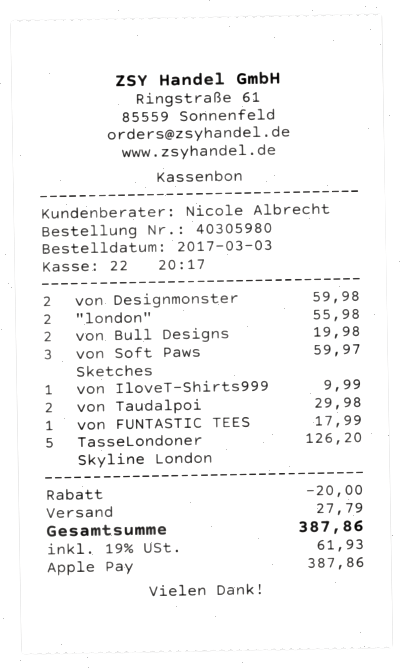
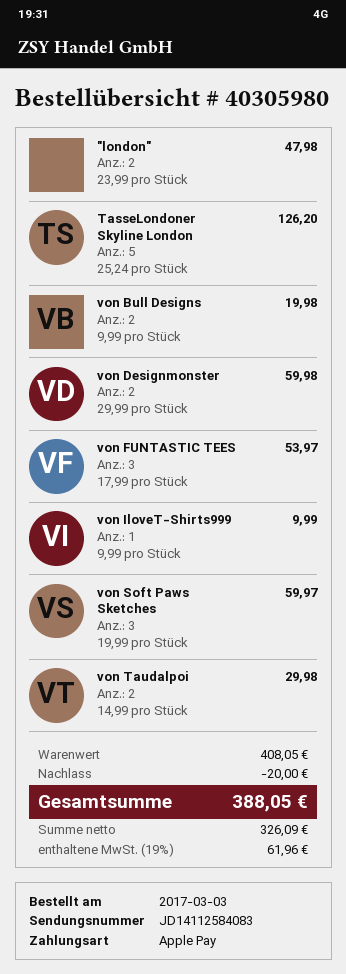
"london": 2 for 55.98 -> 2 for 47.98
von FUNTASTIC TEES: 1 for 17.99 -> 3 for 53.97
shipping: 27.79 -> none
tax: 19% = 61.93 -> 19% = 61.96
total: 387.86 -> 388.05

